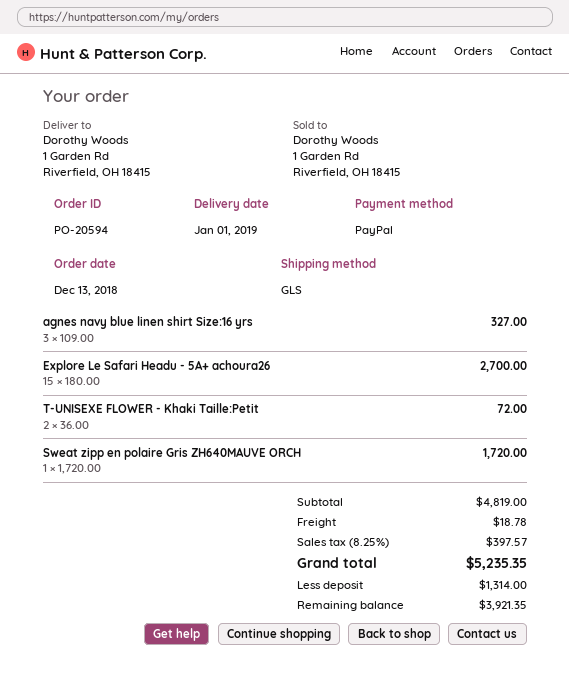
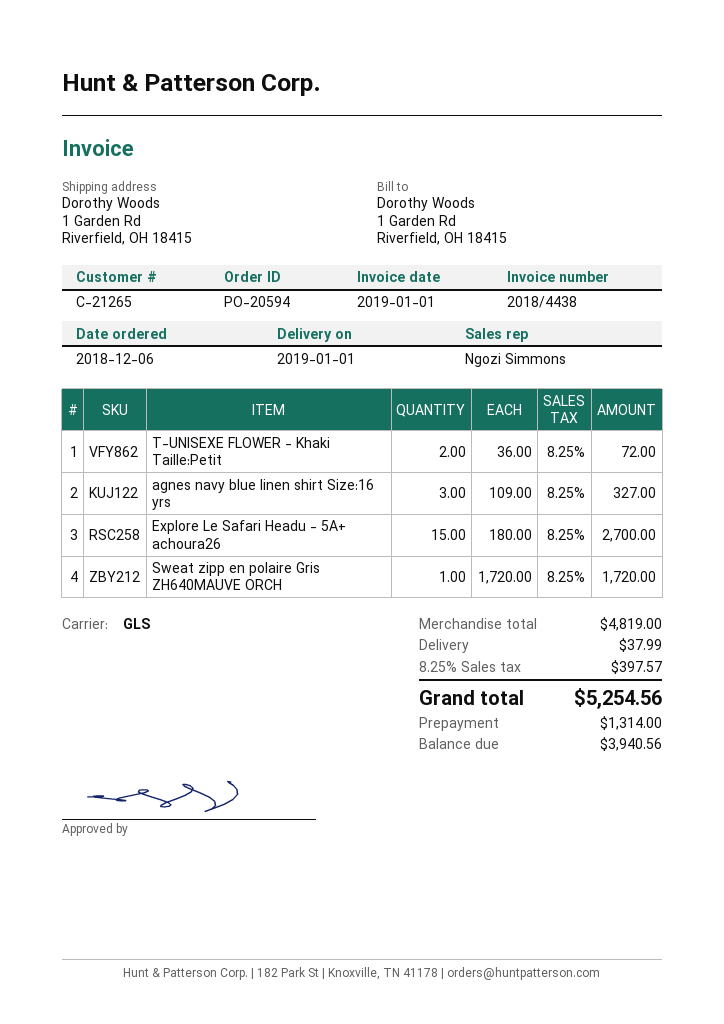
order date: 2018-12-13 -> 2018-12-06
shipping: 18.78 -> 37.99
total: 5235.35 -> 5254.56
balance: 3921.35 -> 3940.56

